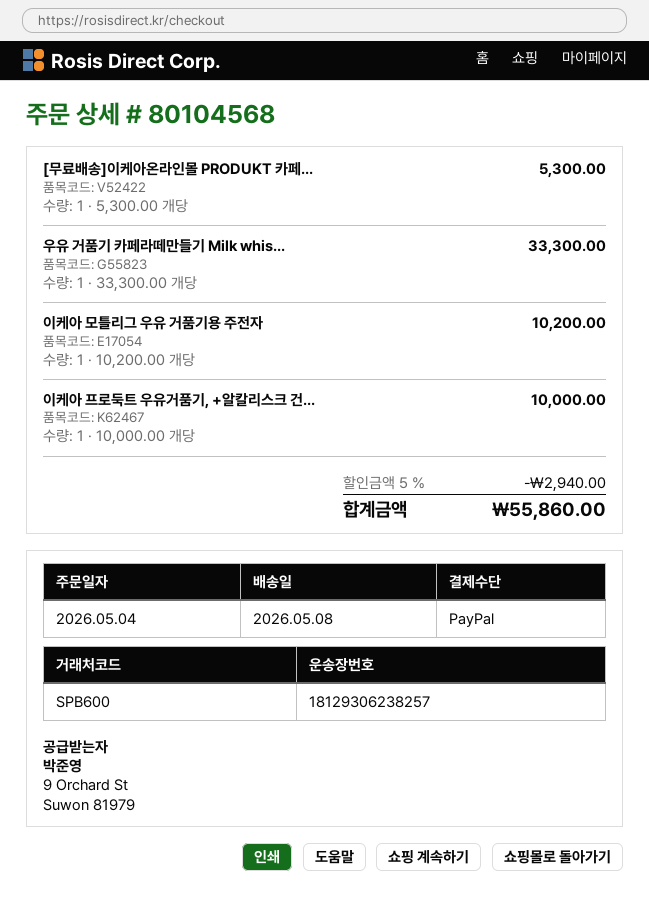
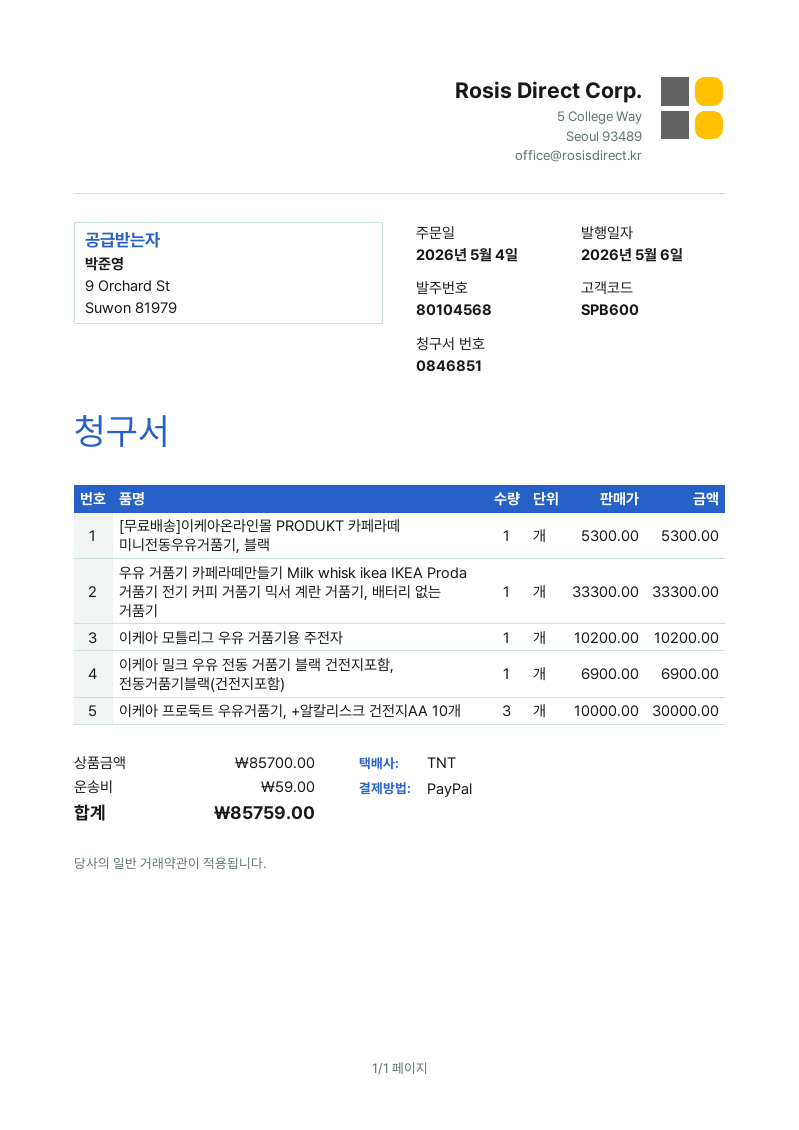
이케아 프로둑트 우유거품기, +알칼리스크 건...: 1 x 10000.00 = 10000.00 -> 3 x 10000.00 = 30000.00
이케아 밀크 우유 전동 거품기 블랙 건전지포함, 전동거품기블랙(건전지포함): none -> 1 x 6900.00 = 6900.00
discount: 5% = 2940.00 -> none
shipping: none -> 59.00
total: 55860.00 -> 85759.00

